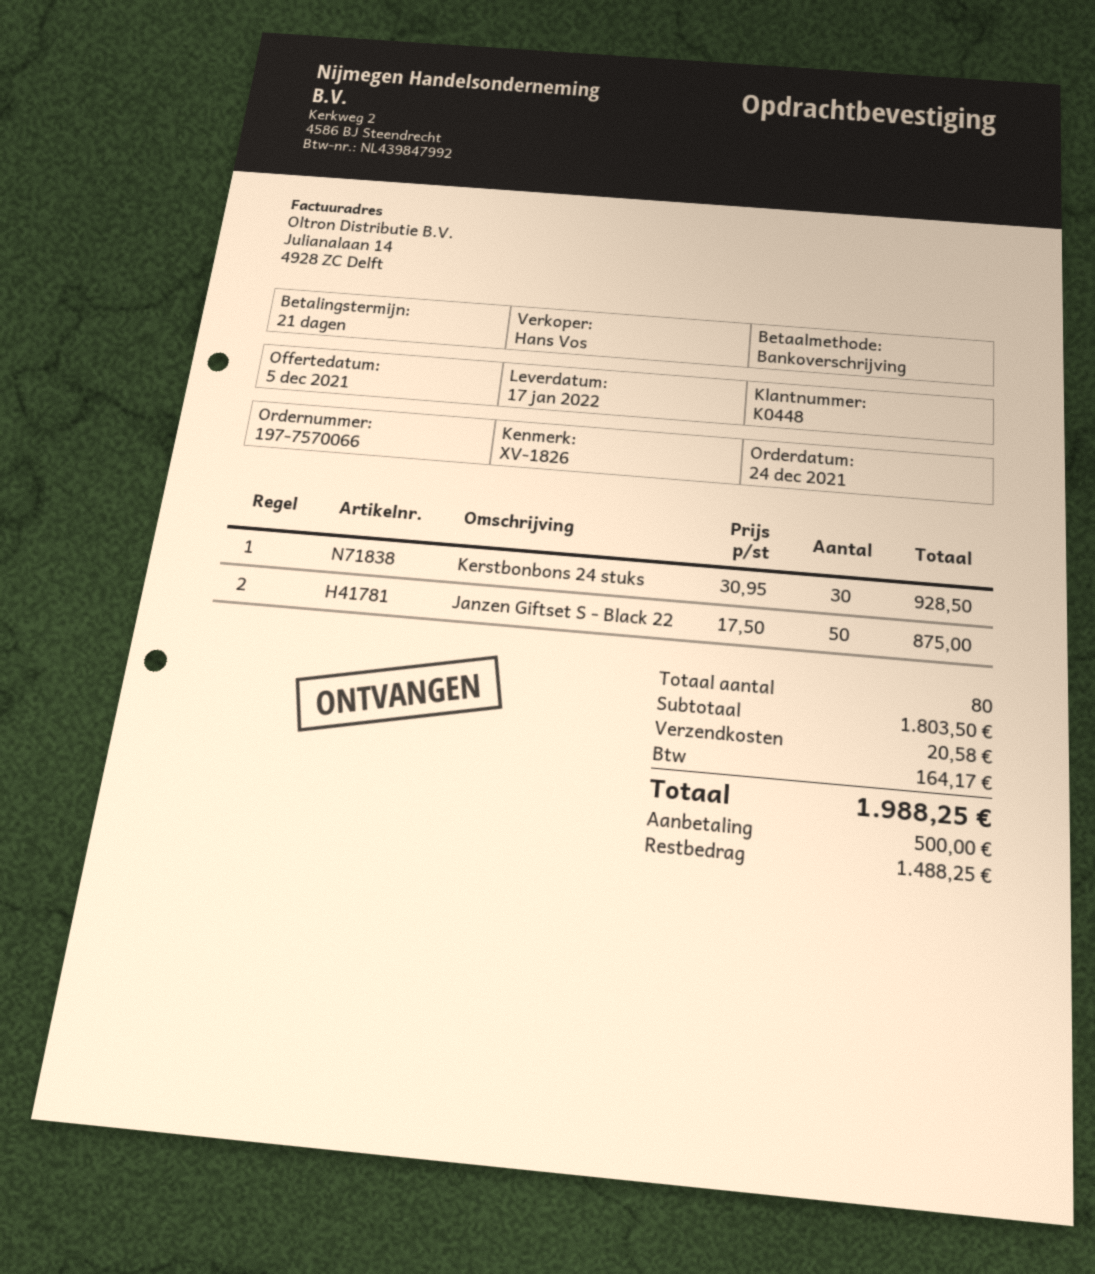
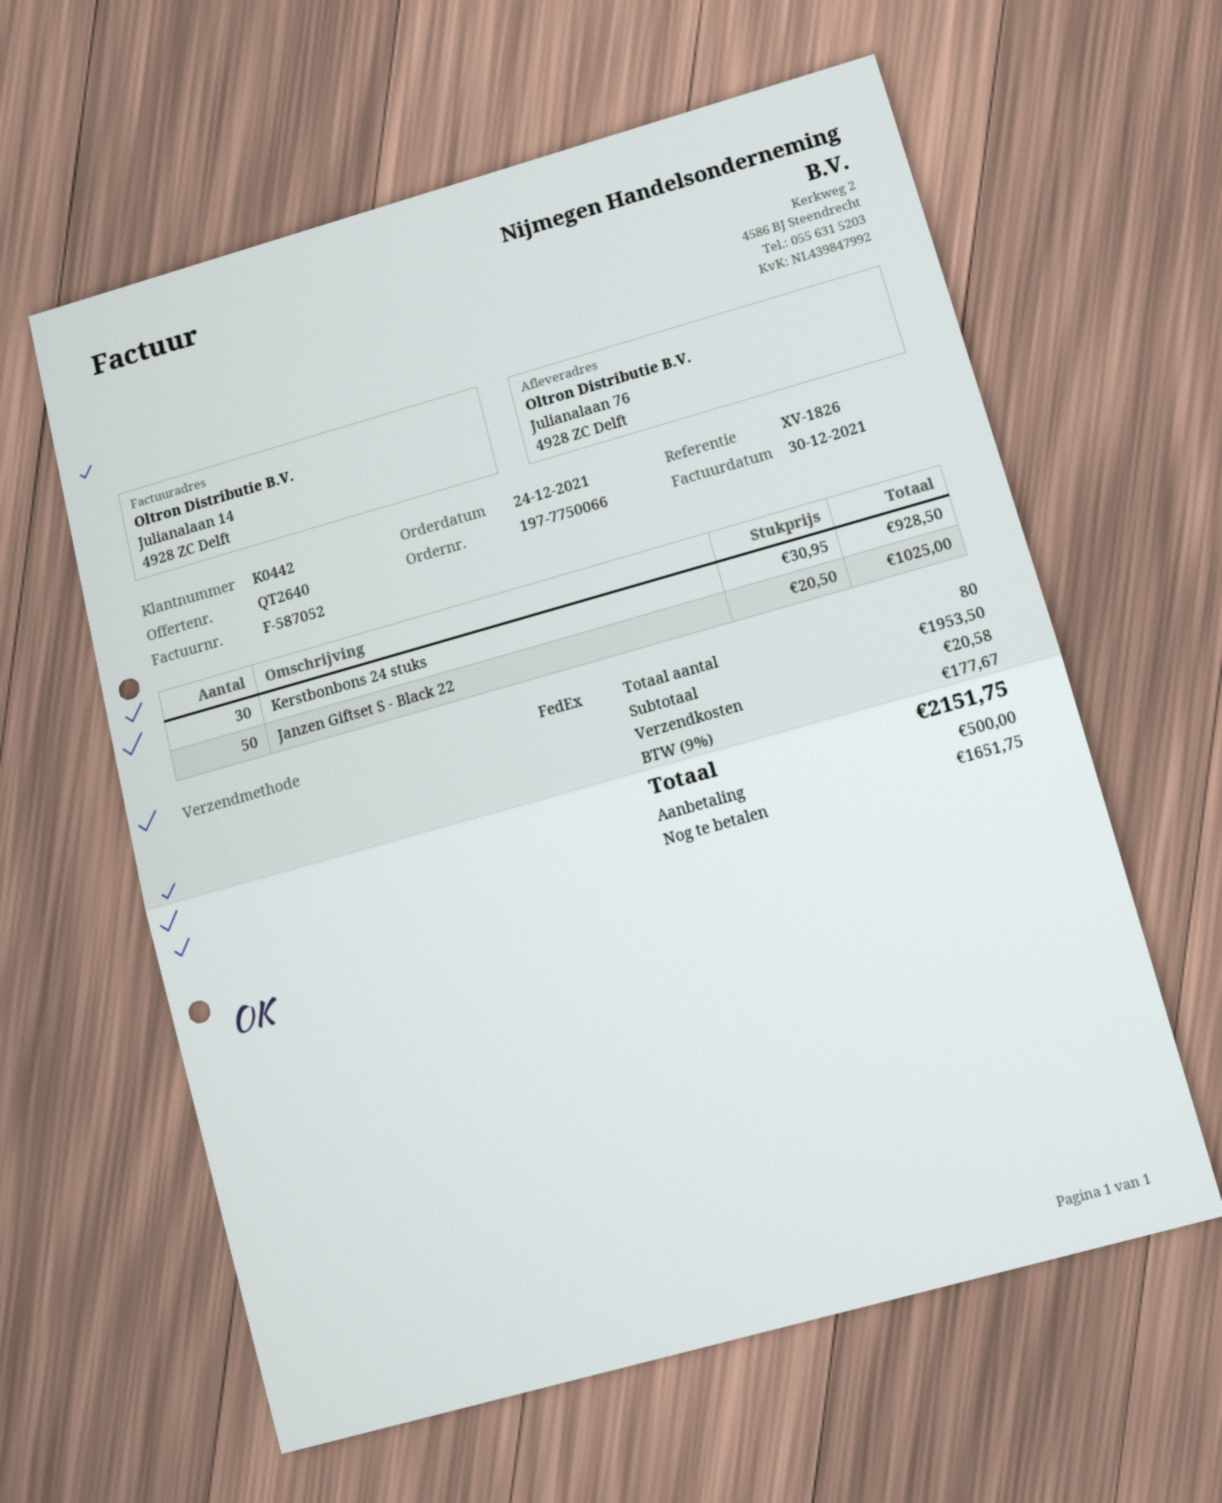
order number: 197-7570066 -> 197-7750066
customer number: K0448 -> K0442
Janzen Giftset S - Black 22: 50 x 17.50 = 875.00 -> 50 x 20.50 = 1025.00
subtotal: 1803.50 -> 1953.50
tax: 164.17 -> 177.67
total: 1988.25 -> 2151.75
balance: 1488.25 -> 1651.75

